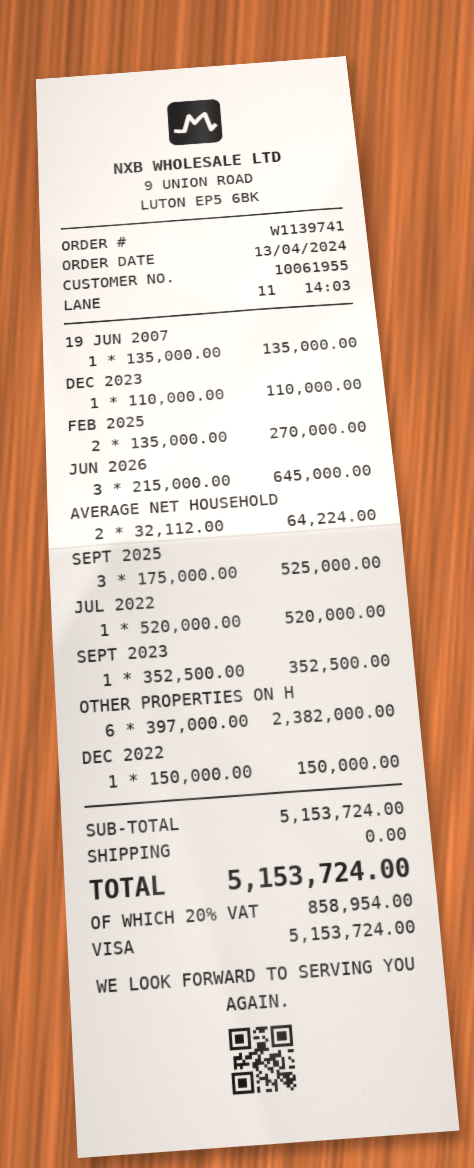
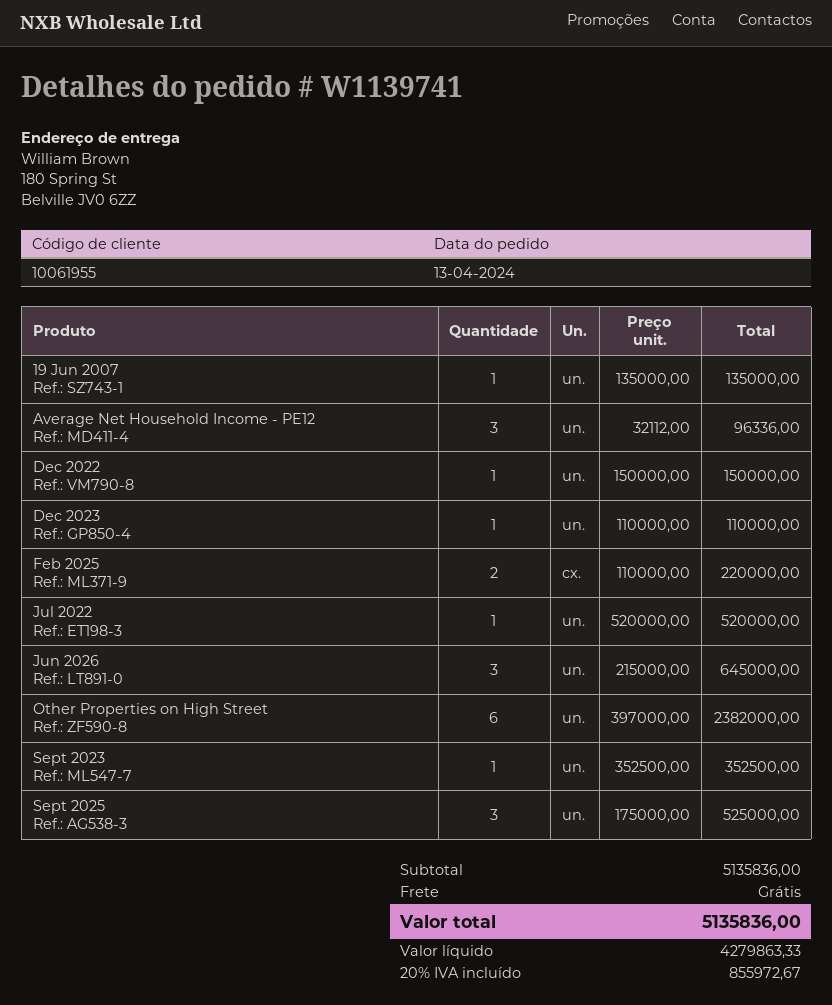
FEB 2025: 2 x 135000.00 = 270000.00 -> 2 x 110000.00 = 220000.00
AVERAGE NET HOUSEHOLD: 2 x 32112.00 = 64224.00 -> 3 x 32112.00 = 96336.00
subtotal: 5153724.00 -> 5135836.00
tax: 20% = 858954.00 -> 20% = 855972.67
total: 5153724.00 -> 5135836.00

